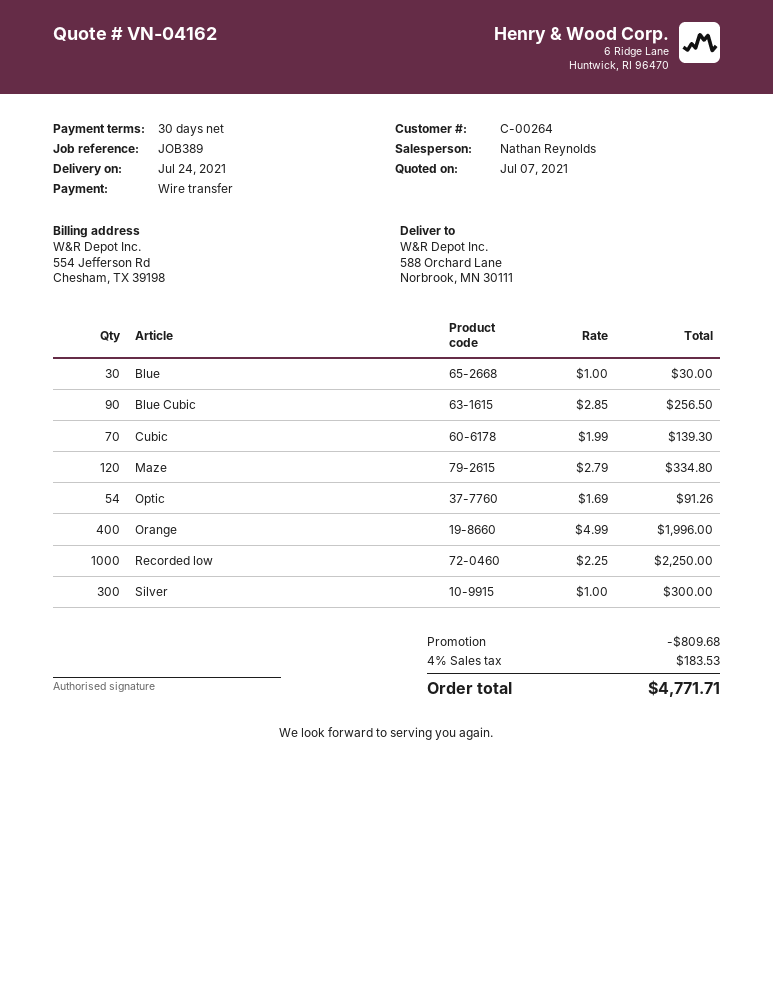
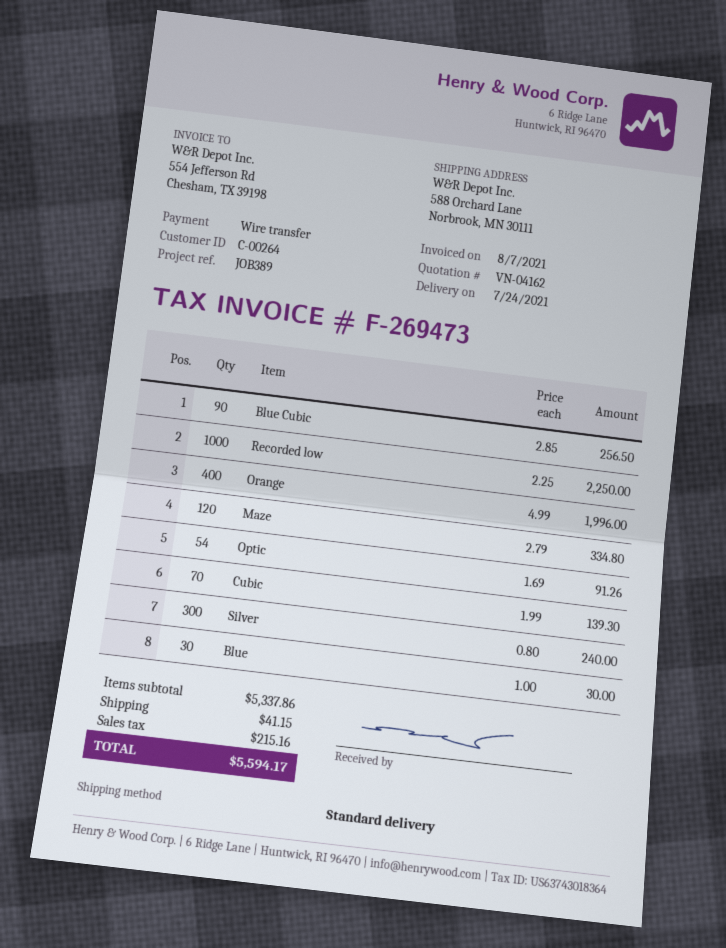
Silver: 300 x 1.00 = 300.00 -> 300 x 0.80 = 240.00
discount: 809.68 -> none
shipping: none -> 41.15
tax: 183.53 -> 215.16
total: 4771.71 -> 5594.17

